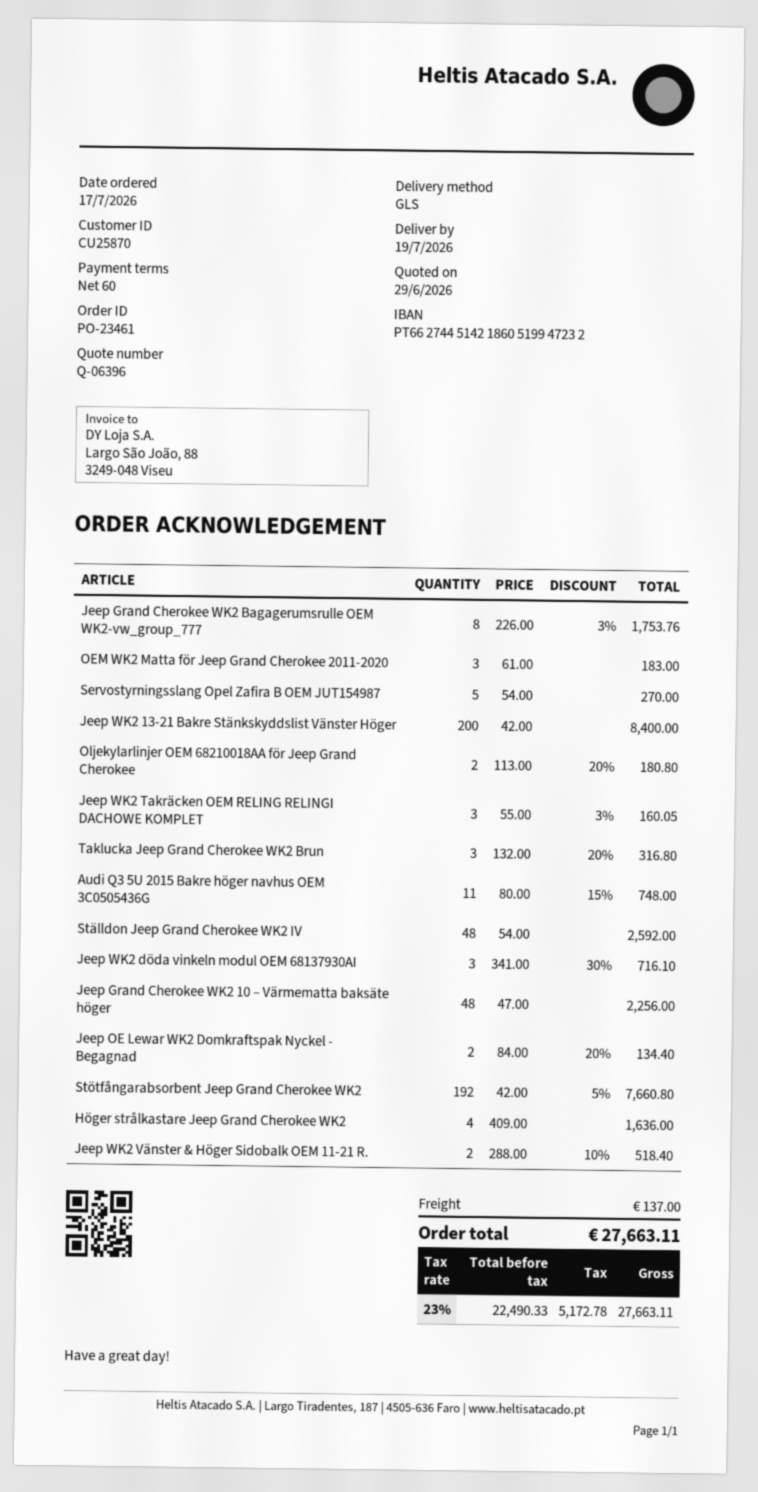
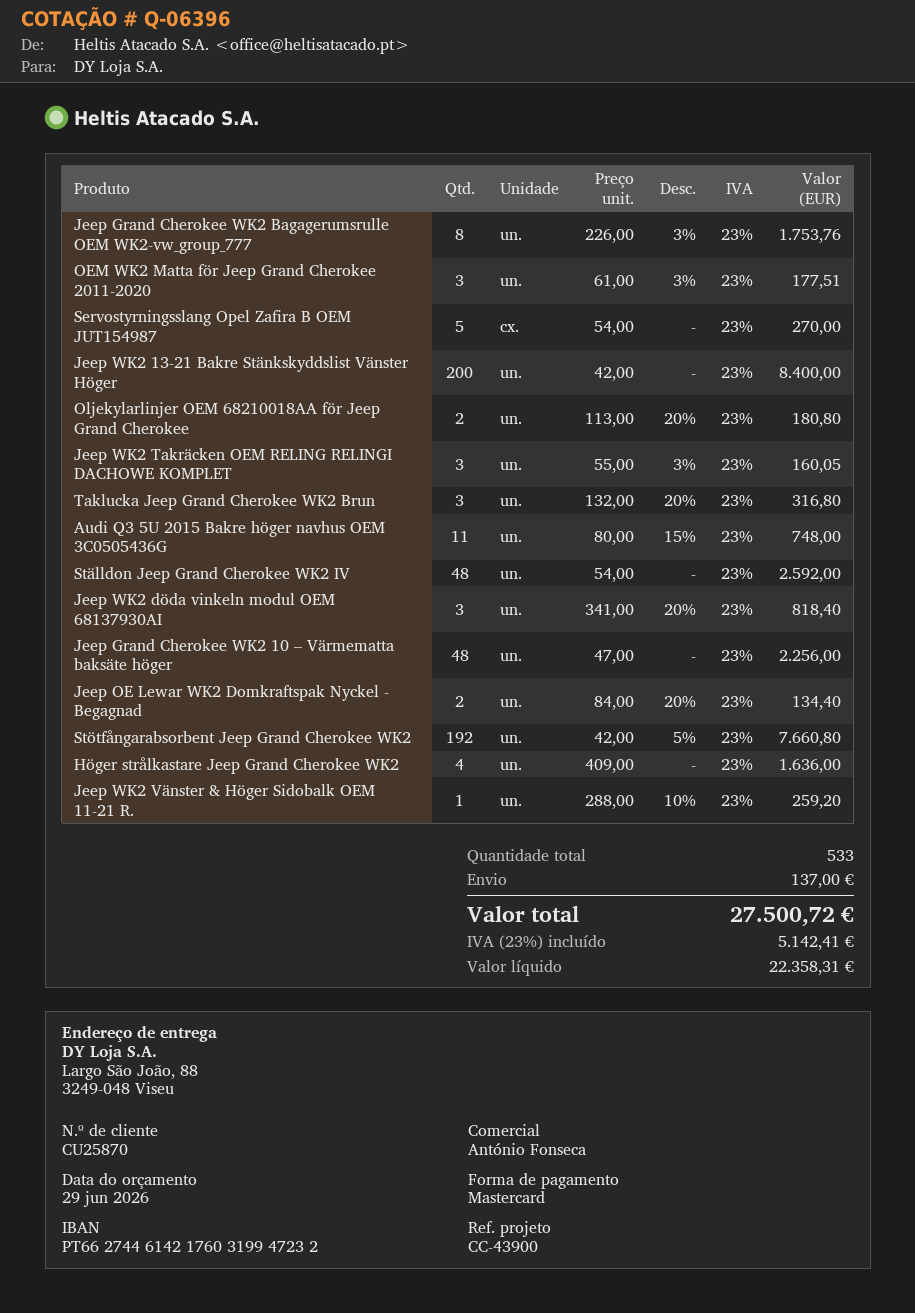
bank account: PT66274451421860519947232 -> PT66274461421760319947232
OEM WK2 Matta för Jeep Grand Cherokee 2011-2020: 3 x 61.00 = 183.00 -> 3 x 61.00 - 3% = 177.51
Jeep WK2 döda vinkeln modul OEM 68137930AI: 3 x 341.00 - 30% = 716.10 -> 3 x 341.00 - 20% = 818.40
Jeep WK2 Vänster & Höger Sidobalk OEM 11-21 R.: 2 x 288.00 - 10% = 518.40 -> 1 x 288.00 - 10% = 259.20
net: 22490.33 -> 22358.31
tax: 23% = 5172.78 -> 23% = 5142.41
total: 27663.11 -> 27500.72

